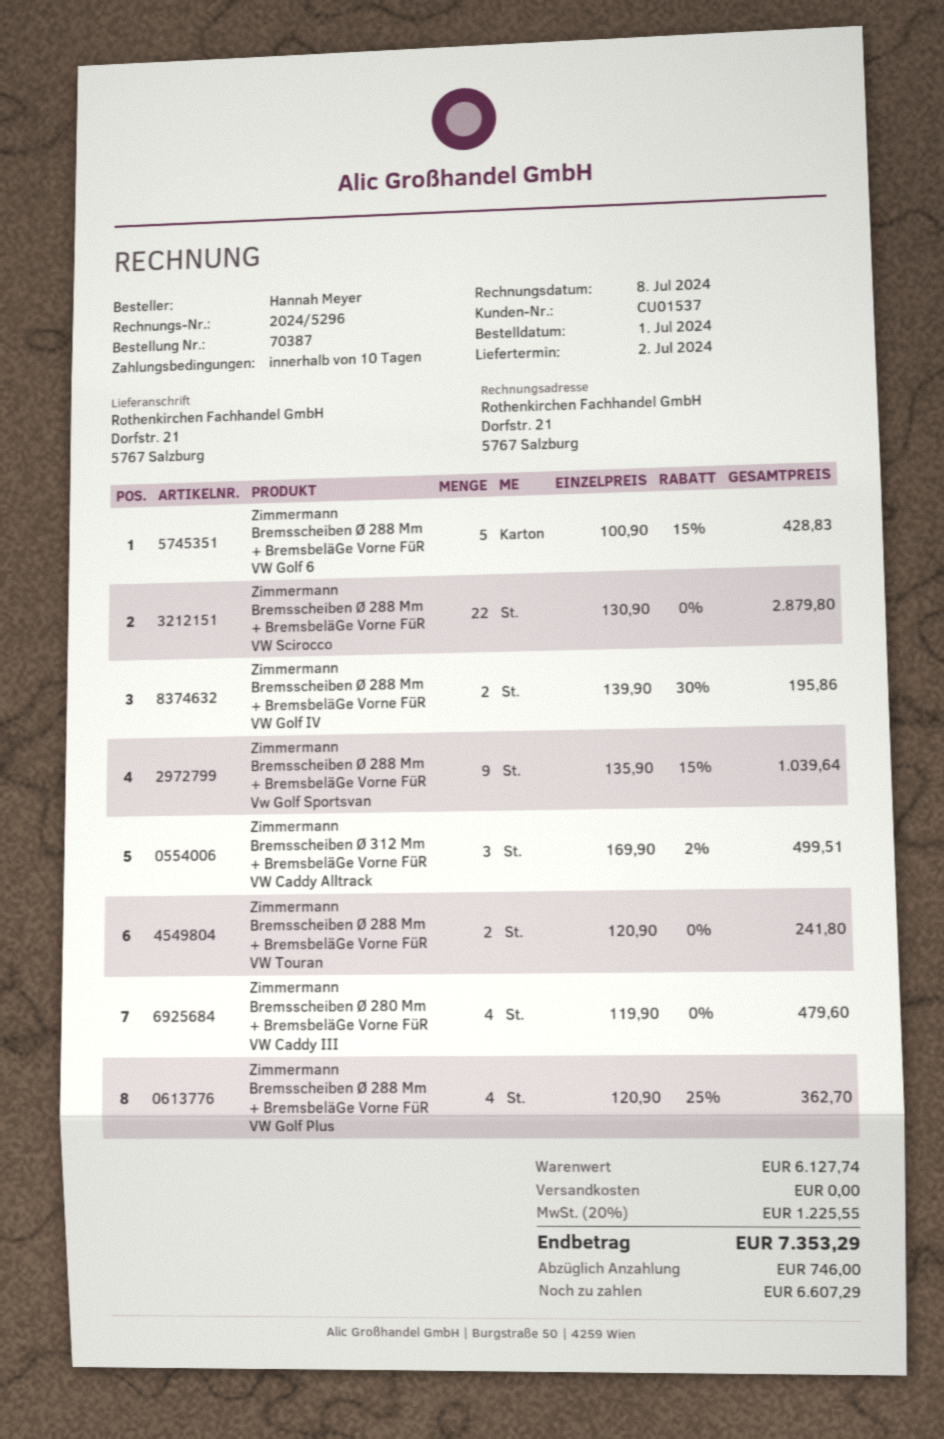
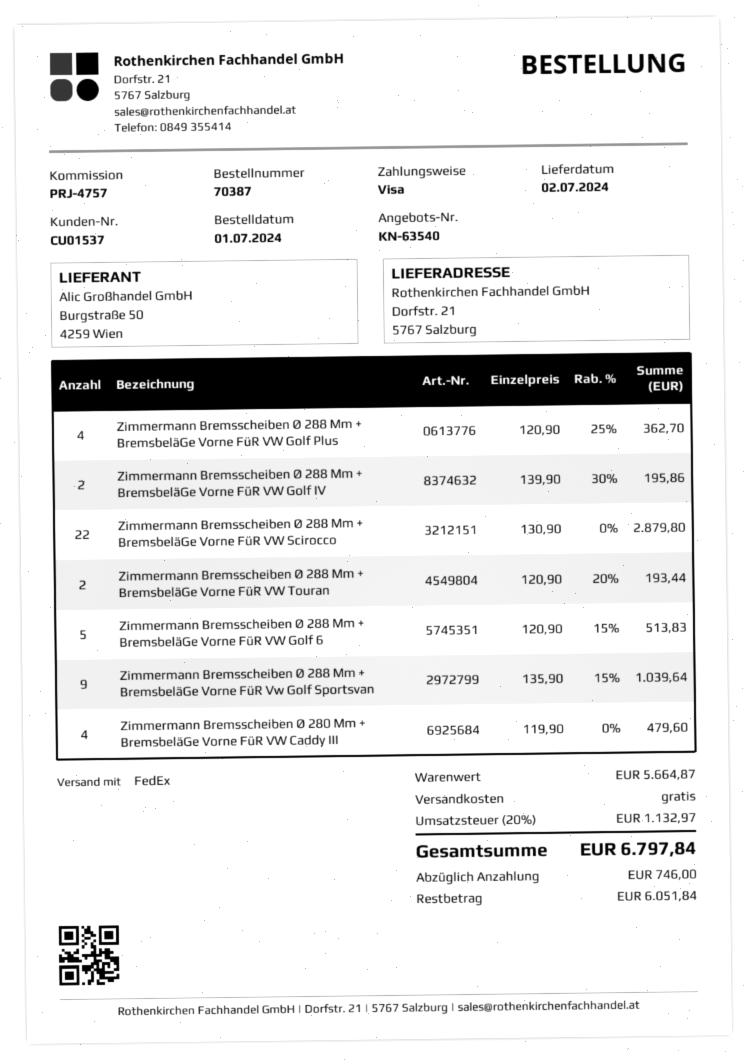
Zimmermann Bremsscheiben Ø 288 Mm + BremsbeläGe Vorne FüR VW Golf 6: 5 x 100.90 - 15% = 428.83 -> 5 x 120.90 - 15% = 513.83
Zimmermann Bremsscheiben Ø 312 Mm + BremsbeläGe Vorne FüR VW Caddy Alltrack: 3 x 169.90 - 2% = 499.51 -> none
Zimmermann Bremsscheiben Ø 288 Mm + BremsbeläGe Vorne FüR VW Touran: 2 x 120.90 = 241.80 -> 2 x 120.90 - 20% = 193.44
subtotal: 6127.74 -> 5664.87
tax: 20% = 1225.55 -> 20% = 1132.97
total: 7353.29 -> 6797.84
balance: 6607.29 -> 6051.84

